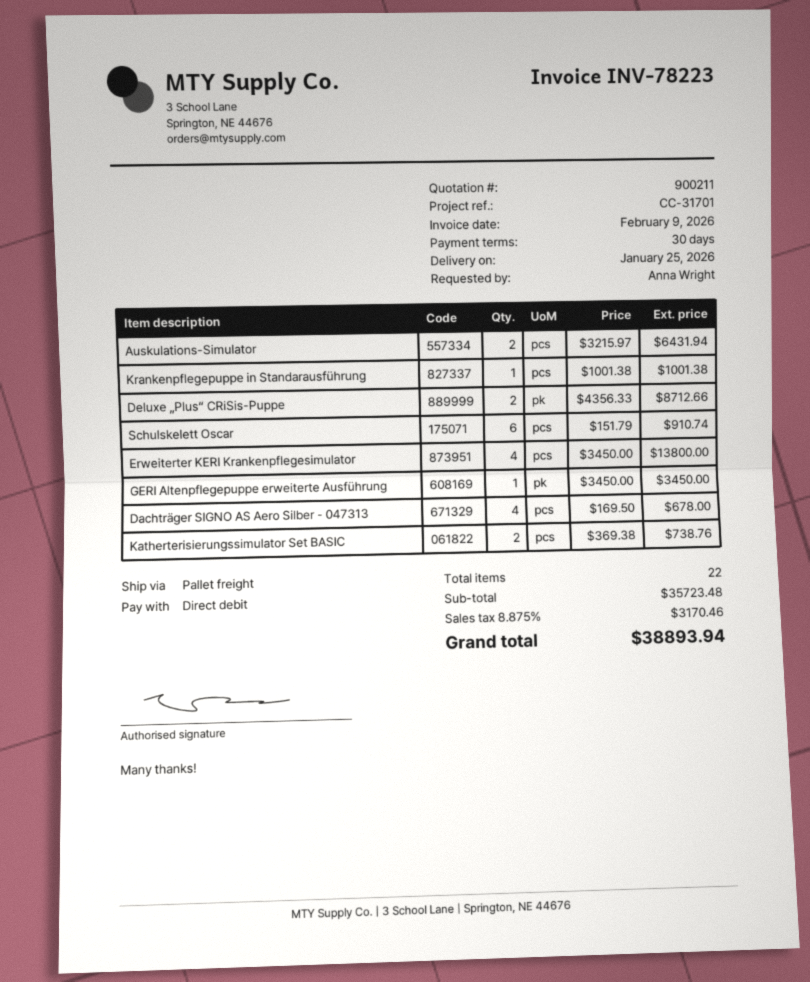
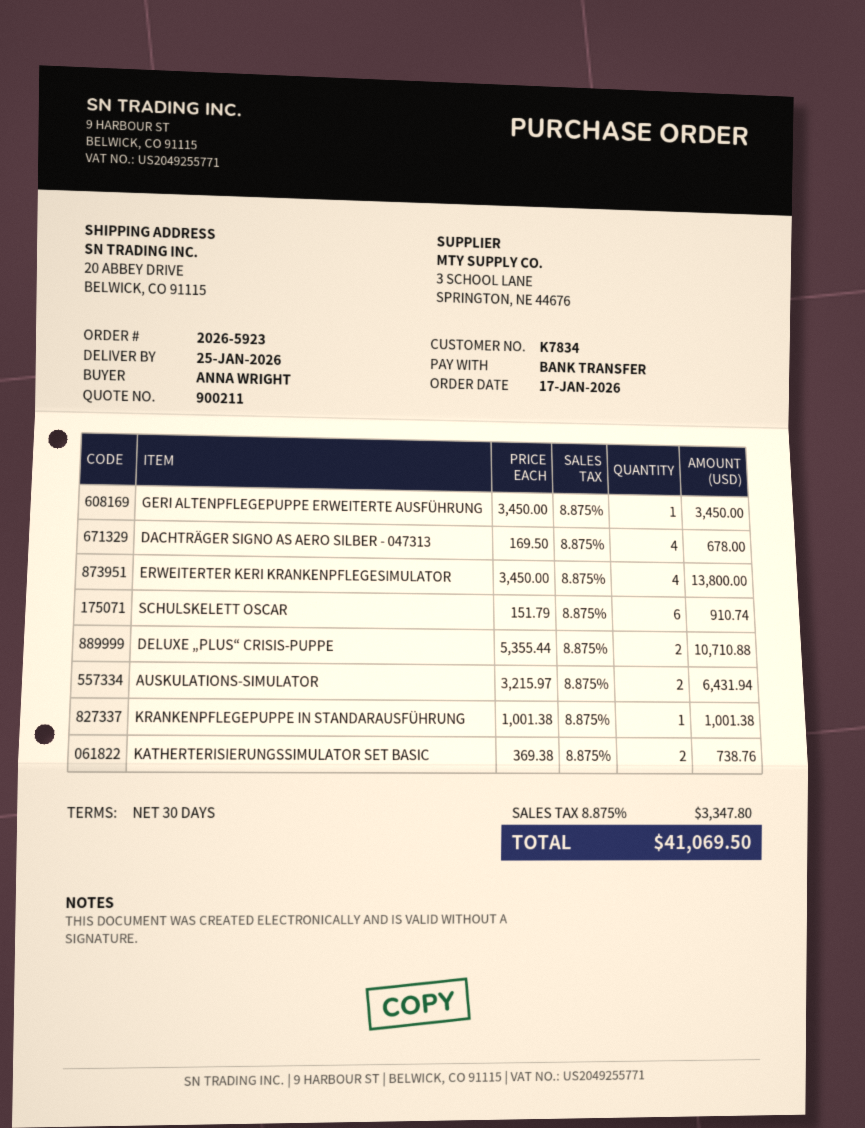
payment method: direct debit -> bank transfer
Deluxe „Plus“ CRiSis-Puppe: 2 x 4356.33 = 8712.66 -> 2 x 5355.44 = 10710.88
tax: 8.875% = 3170.46 -> 8.875% = 3347.80
total: 38893.94 -> 41069.50

